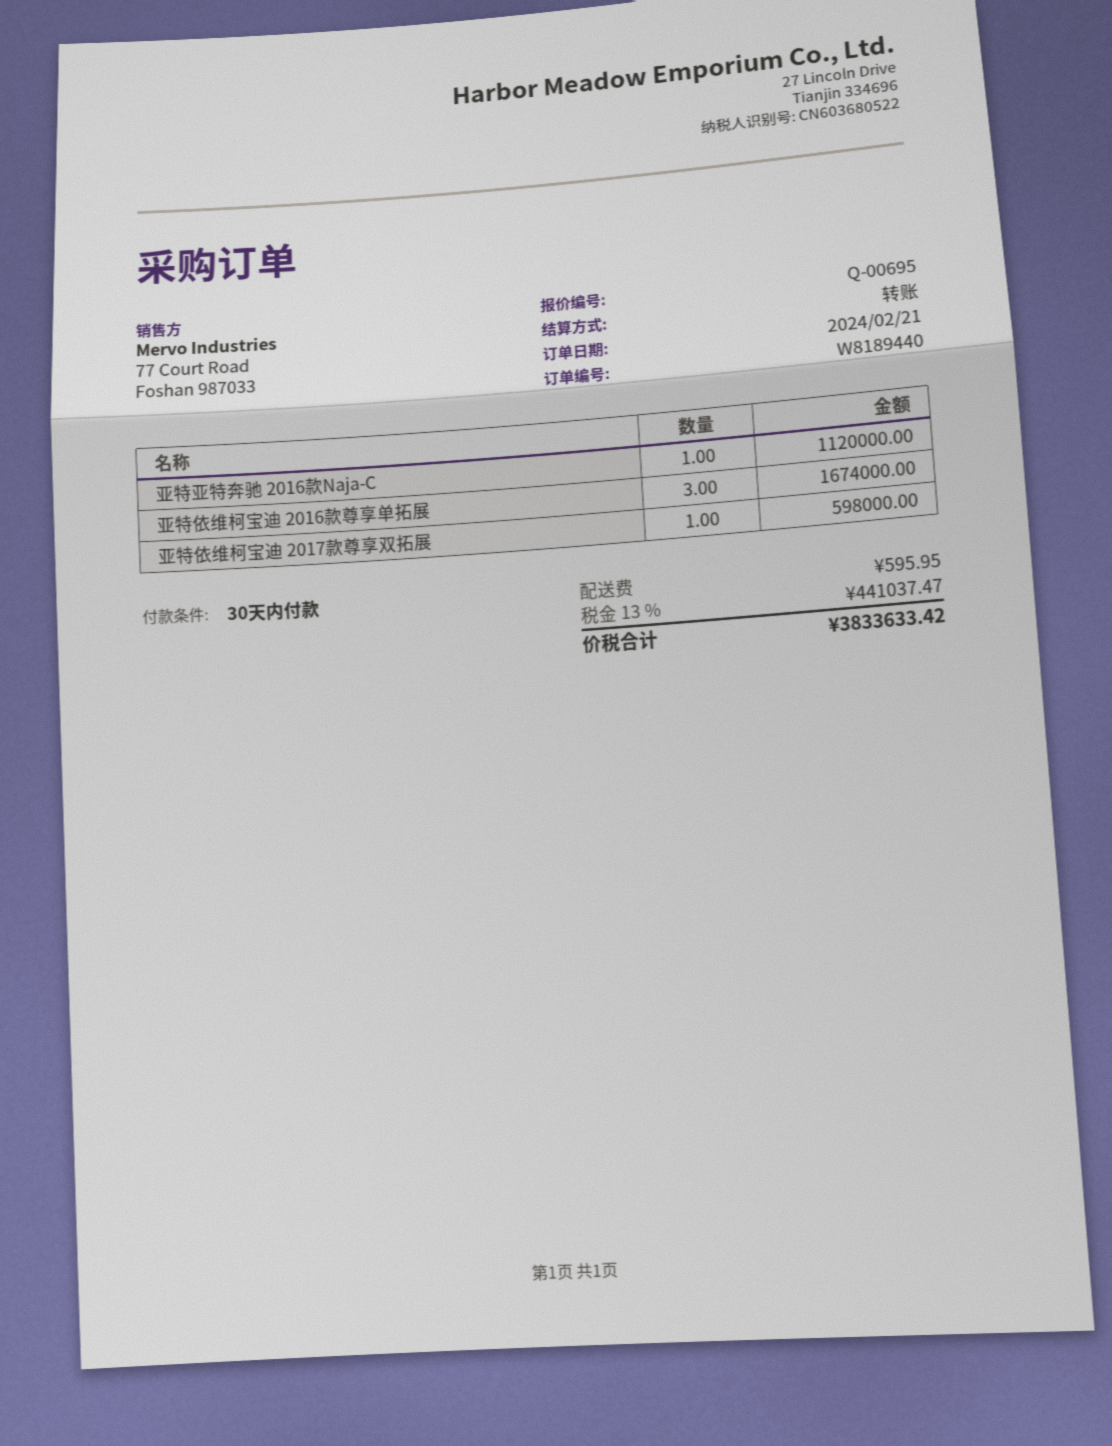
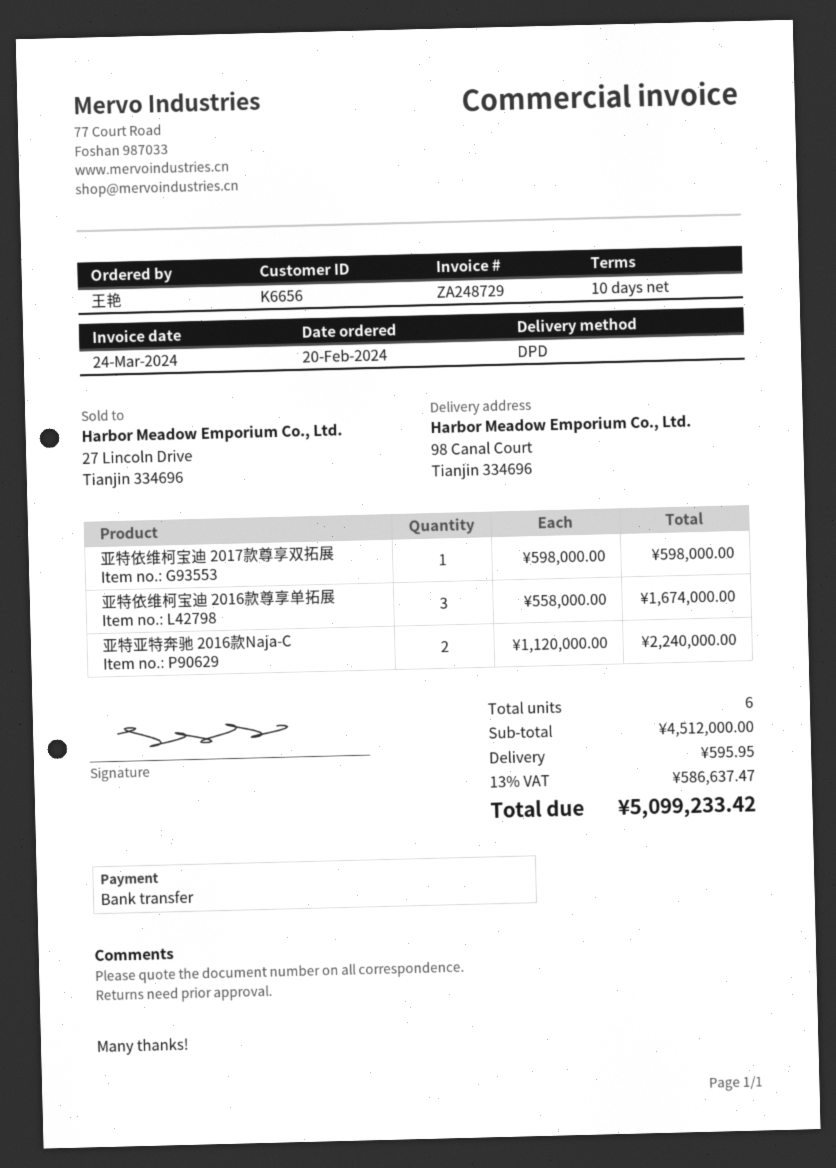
order date: 2024-02-21 -> 2024-02-20
payment terms: 30 days -> 10 days
亚特亚特奔驰 2016款Naja-C: 1 for 1120000.00 -> 2 for 2240000.00
tax: 13% = 441037.47 -> 13% = 586637.47
total: 3833633.42 -> 5099233.42

